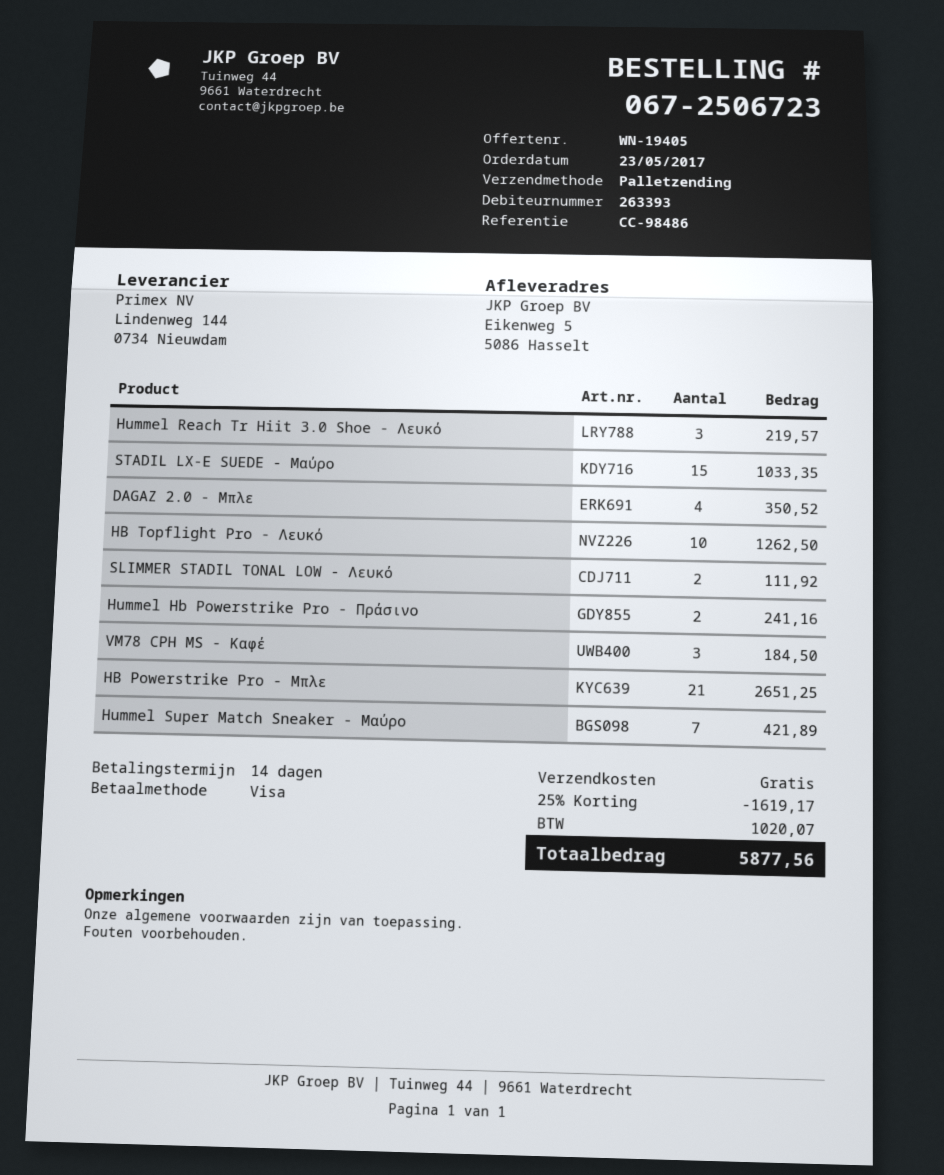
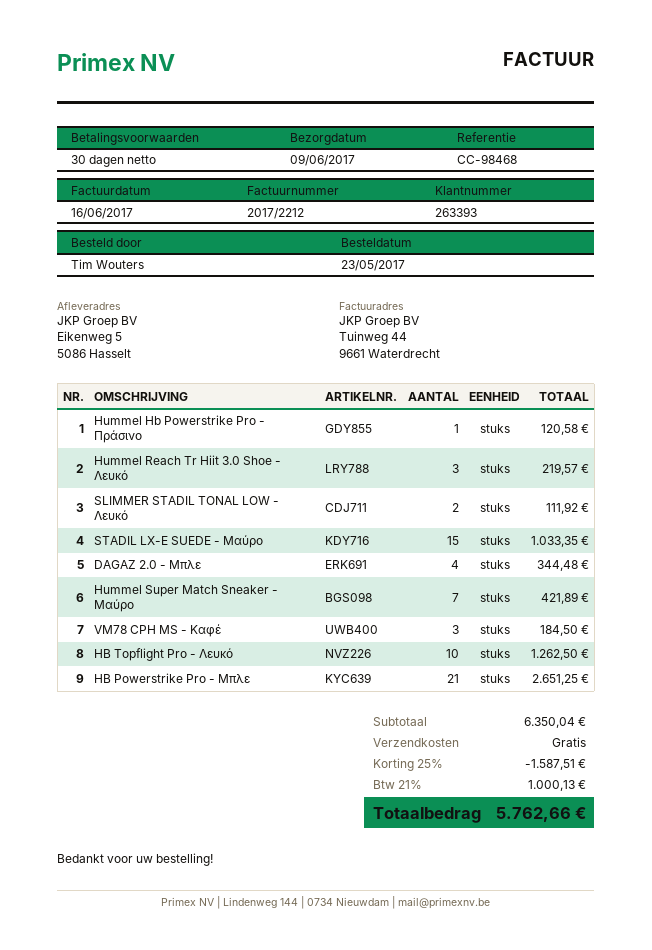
payment terms: 14 days -> 30 days
reference: CC-98486 -> CC-98468
DAGAZ 2.0 - Μπλε: 4 for 350.52 -> 4 for 344.48
Hummel Hb Powerstrike Pro - Πράσινο: 2 for 241.16 -> 1 for 120.58
discount: 25% = 1619.17 -> 25% = 1587.51
tax: 1020.07 -> 1000.13
total: 5877.56 -> 5762.66

